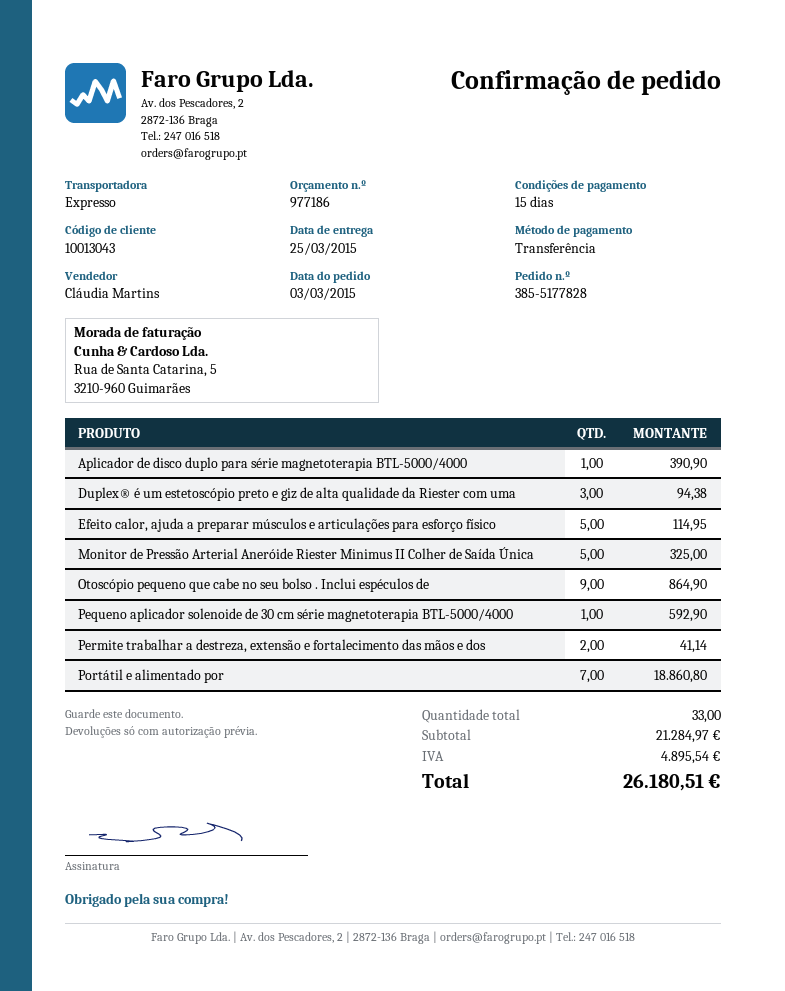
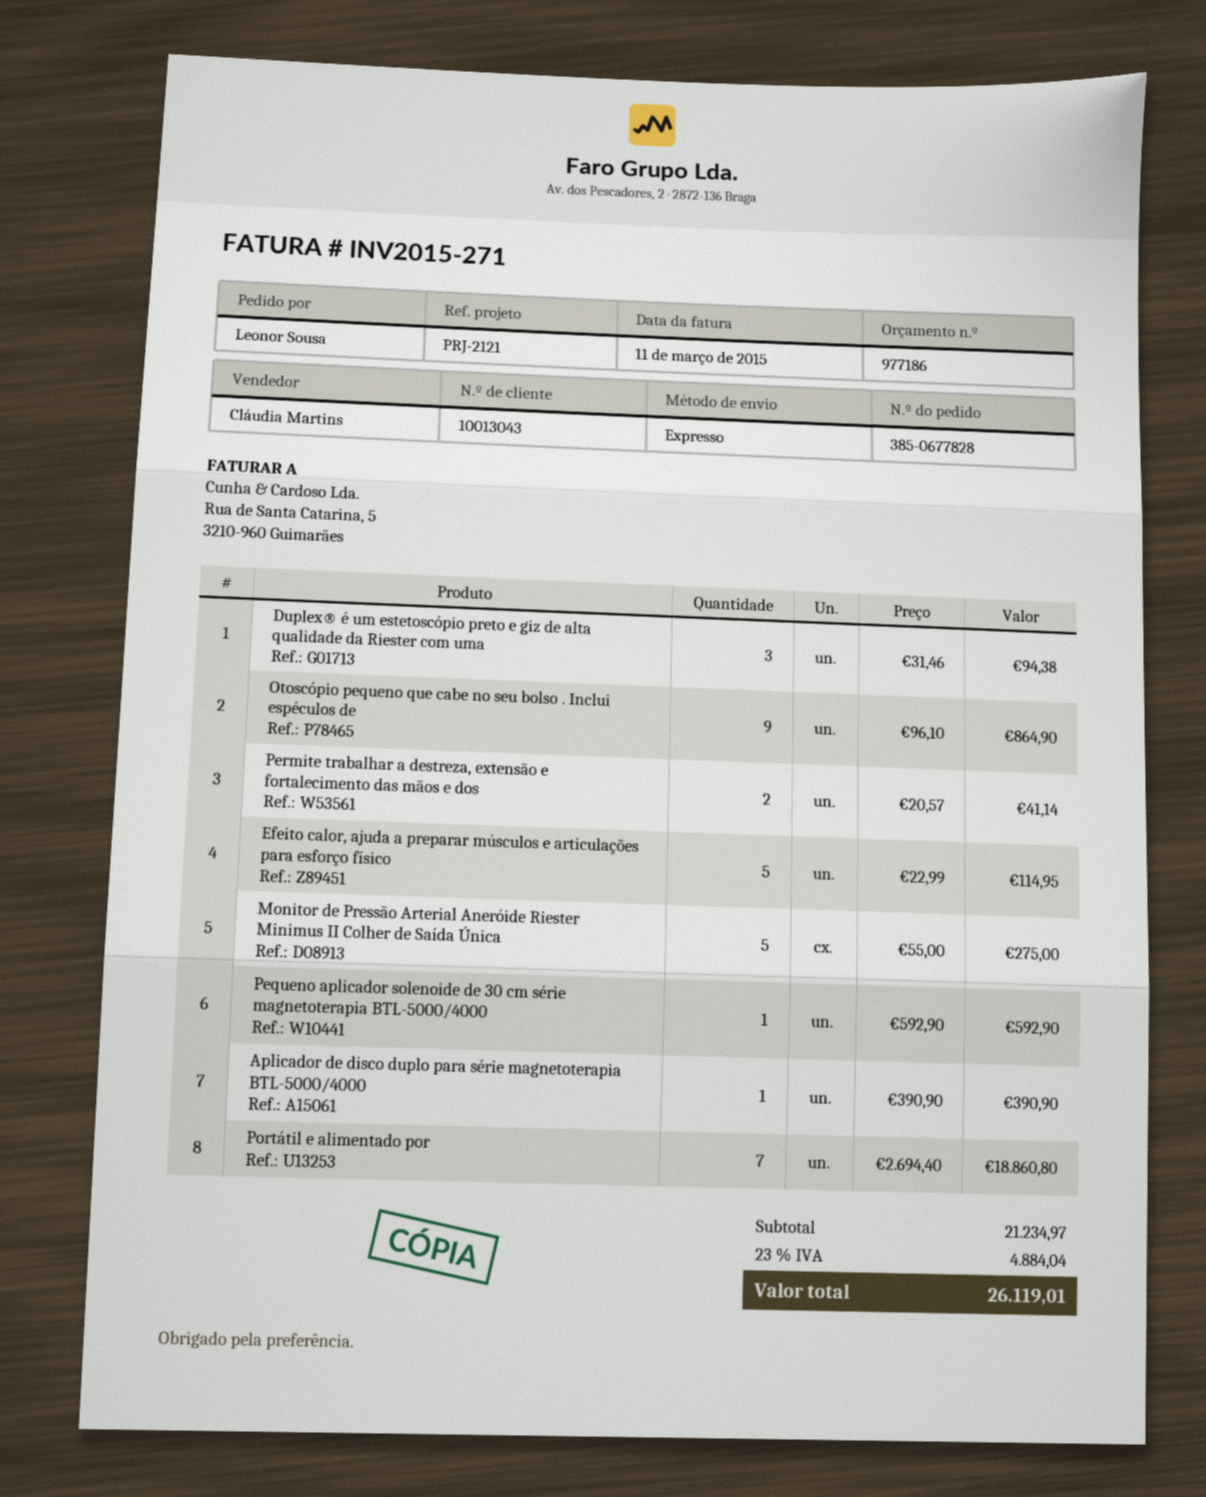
order number: 385-5177828 -> 385-0677828
Monitor de Pressão Arterial Aneróide Riester Minimus II Colher de Saída Única: 5 for 325.00 -> 5 for 275.00
subtotal: 21284.97 -> 21234.97
tax: 4895.54 -> 4884.04
total: 26180.51 -> 26119.01

